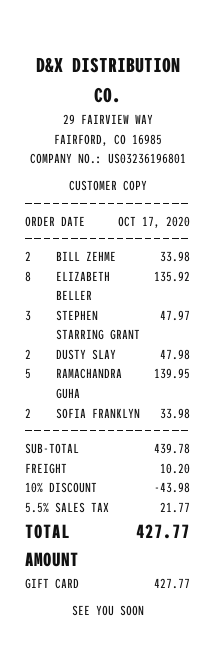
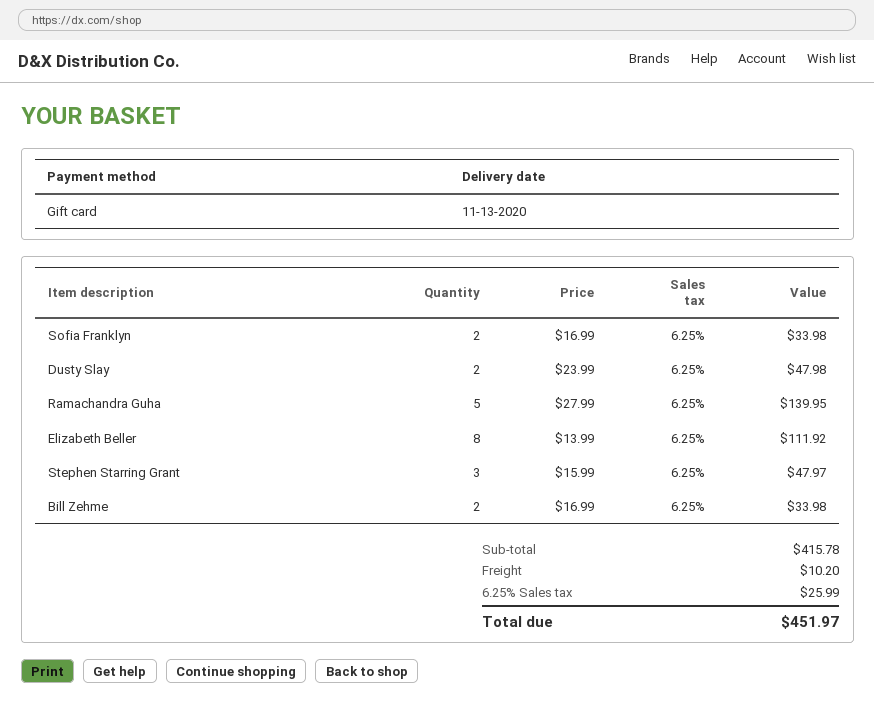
ELIZABETH BELLER: 8 for 135.92 -> 8 for 111.92
subtotal: 439.78 -> 415.78
discount: 10% = 43.98 -> none
tax: 5.5% = 21.77 -> 6.25% = 25.99
total: 427.77 -> 451.97

